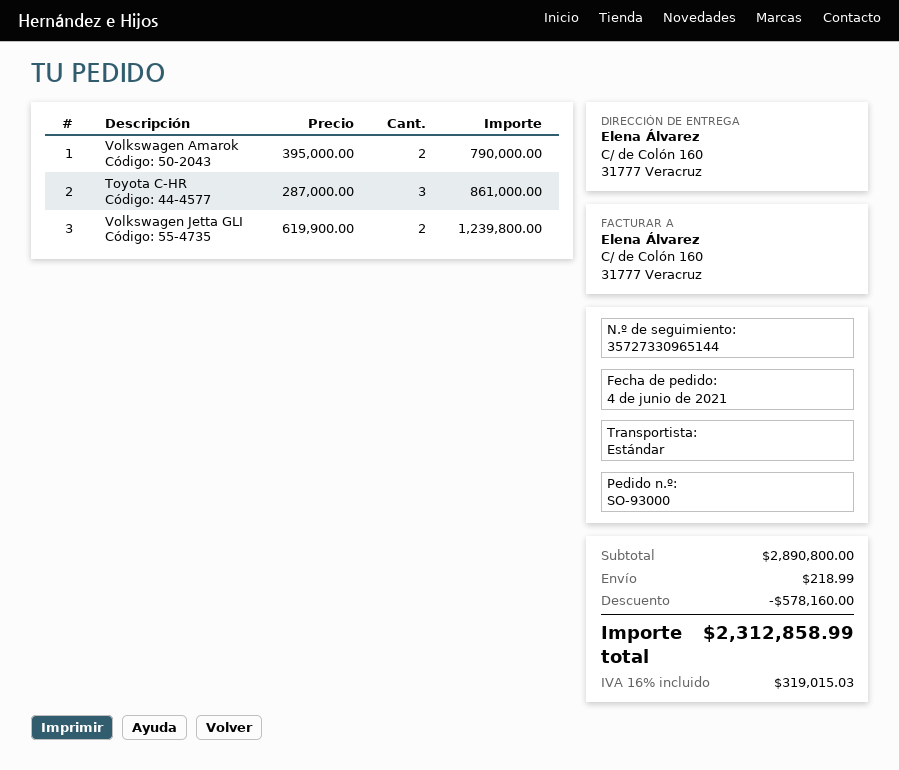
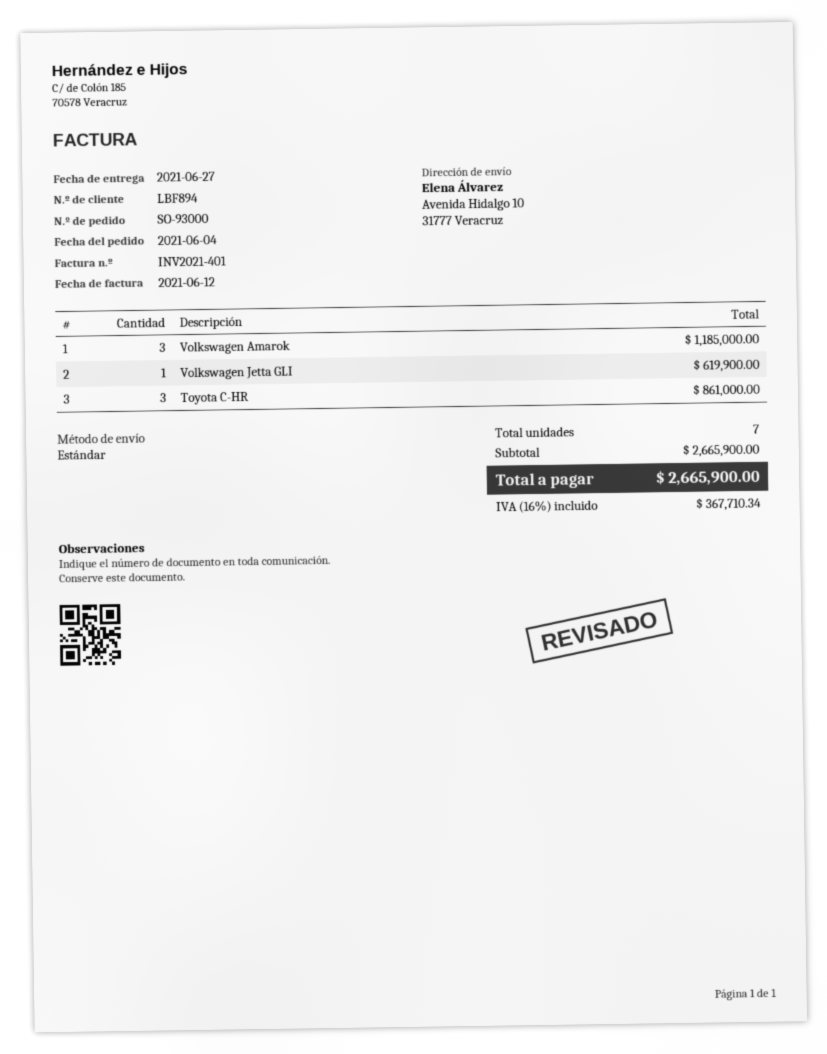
ship to: C/ de Colón 160, 31777 Veracruz -> Avenida Hidalgo 10, 31777 Veracruz
Volkswagen Amarok: 2 for 790000.00 -> 3 for 1185000.00
Volkswagen Jetta GLI: 2 for 1239800.00 -> 1 for 619900.00
subtotal: 2890800.00 -> 2665900.00
discount: 578160.00 -> none
shipping: 218.99 -> none
tax: 16% = 319015.03 -> 16% = 367710.34
total: 2312858.99 -> 2665900.00

